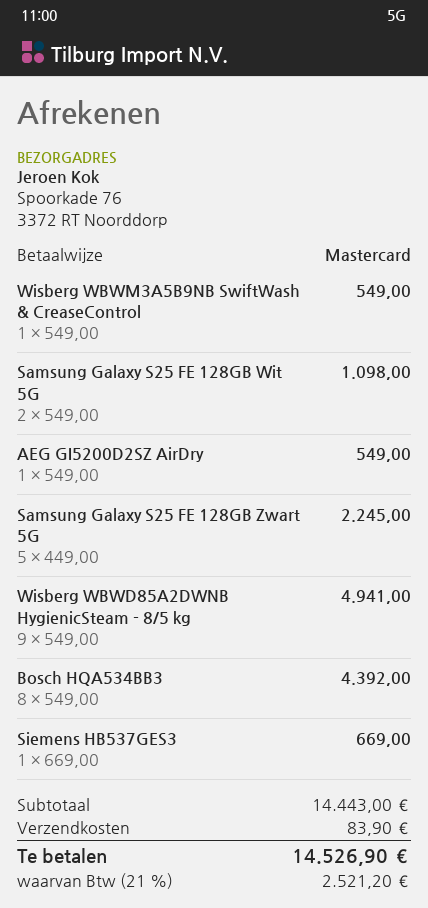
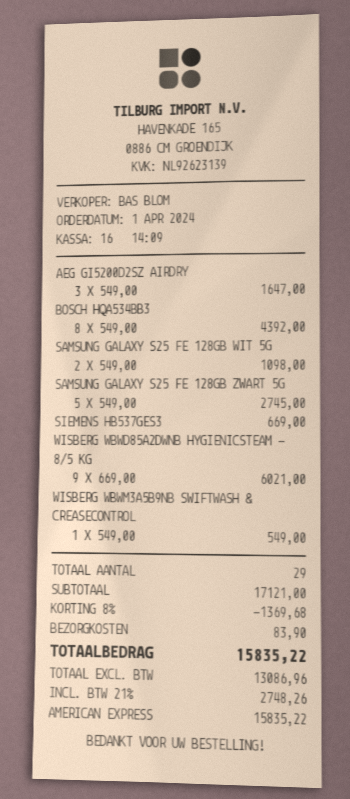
payment method: Mastercard -> American Express
AEG GI5200D2SZ AirDry: 1 x 549.00 = 549.00 -> 3 x 549.00 = 1647.00
Samsung Galaxy S25 FE 128GB Zwart 5G: 5 x 449.00 = 2245.00 -> 5 x 549.00 = 2745.00
Wisberg WBWD85A2DWNB HygienicSteam - 8/5 kg: 9 x 549.00 = 4941.00 -> 9 x 669.00 = 6021.00
subtotal: 14443.00 -> 17121.00
discount: none -> 8% = 1369.68
tax: 21% = 2521.20 -> 21% = 2748.26
total: 14526.90 -> 15835.22

